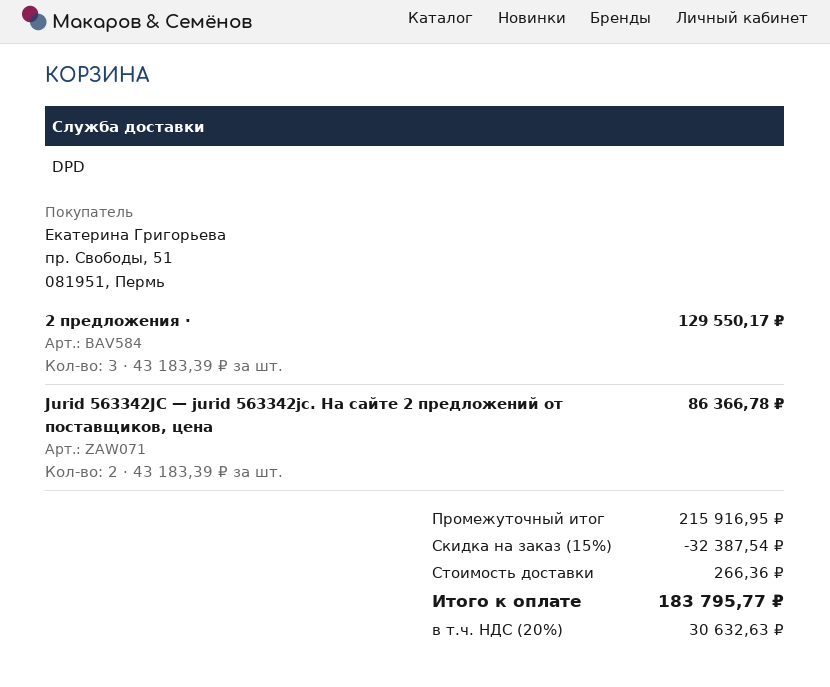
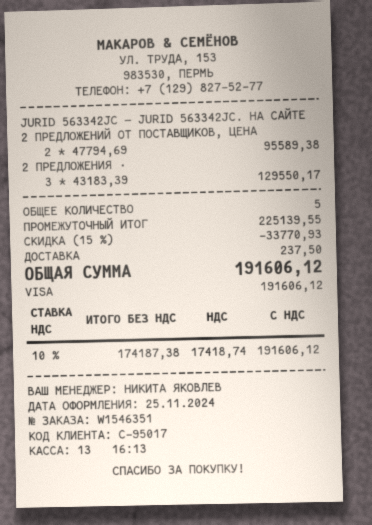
Jurid 563342JC — jurid 563342jc. На сайте 2 предложений от поставщиков, цена: 2 x 43183.39 = 86366.78 -> 2 x 47794.69 = 95589.38
subtotal: 215916.95 -> 225139.55
discount: 15% = 32387.54 -> 15% = 33770.93
shipping: 266.36 -> 237.50
tax: 20% = 30632.63 -> 10% = 17418.74
total: 183795.77 -> 191606.12

